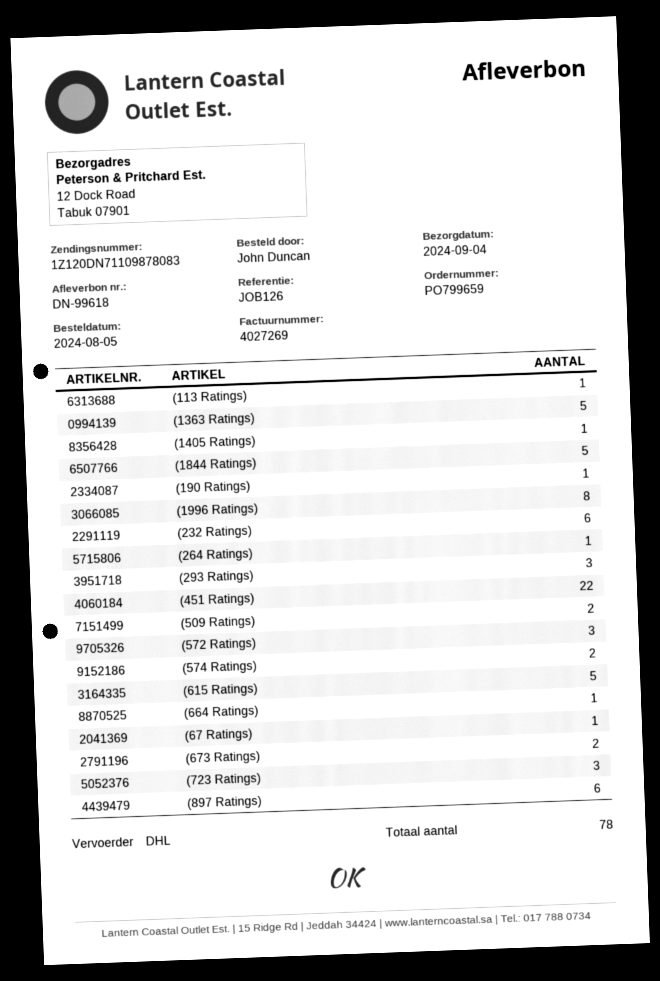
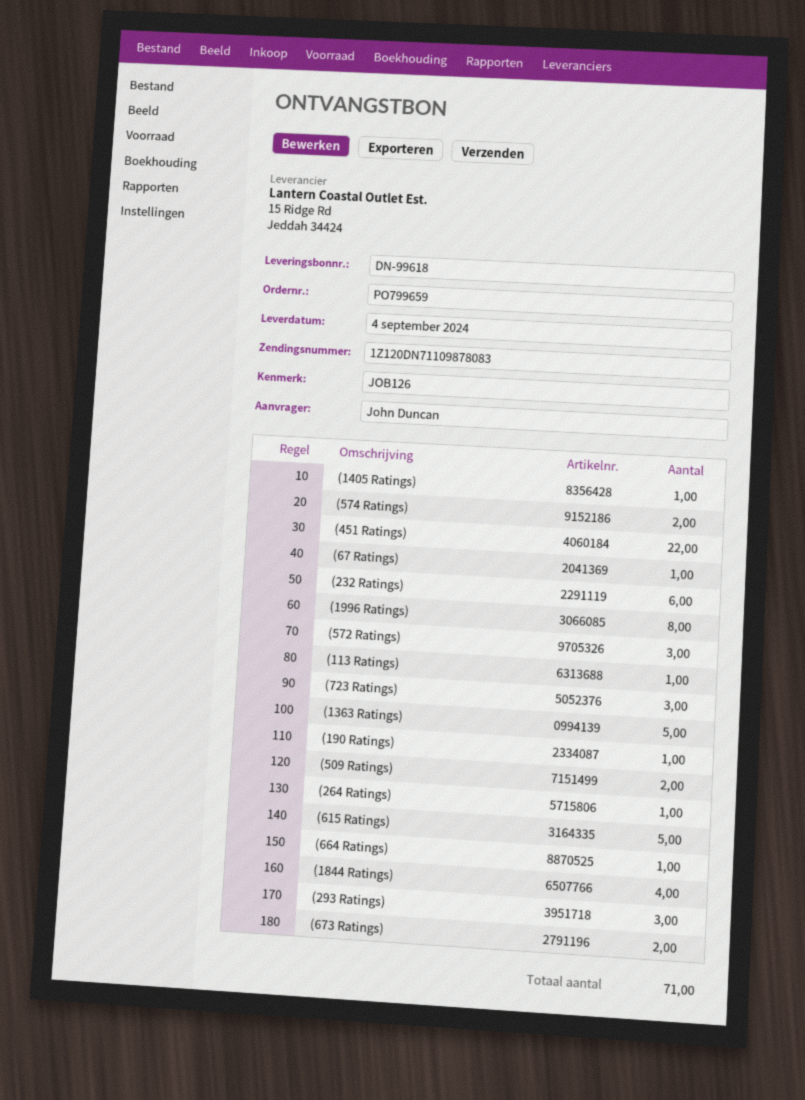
(1844 Ratings): 5 -> 4
(897 Ratings): 6 -> none
total quantity: 78 -> 71

